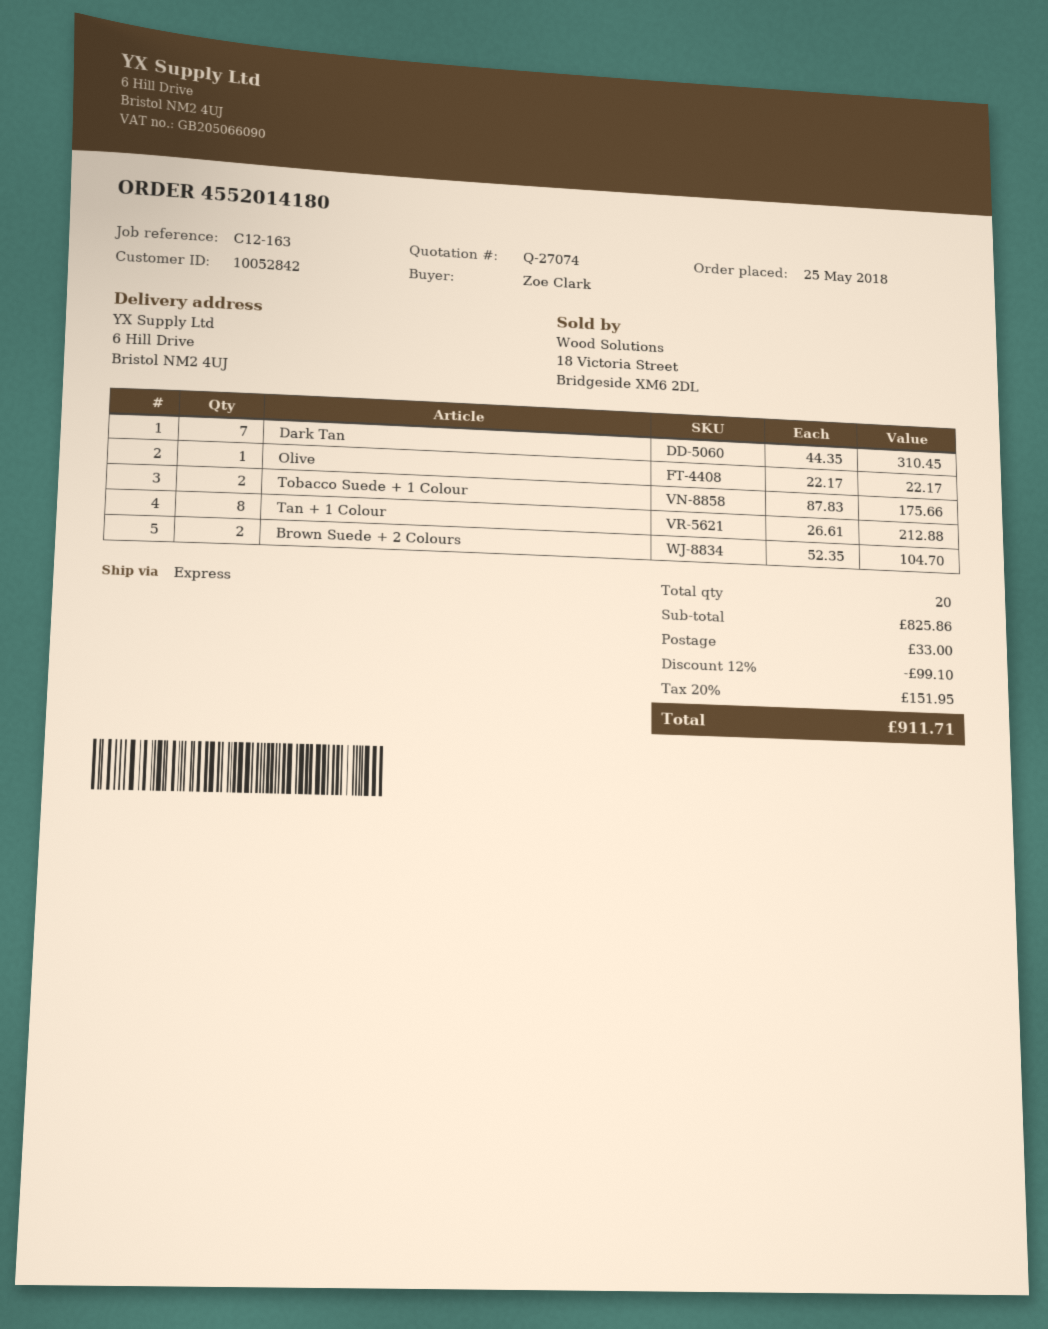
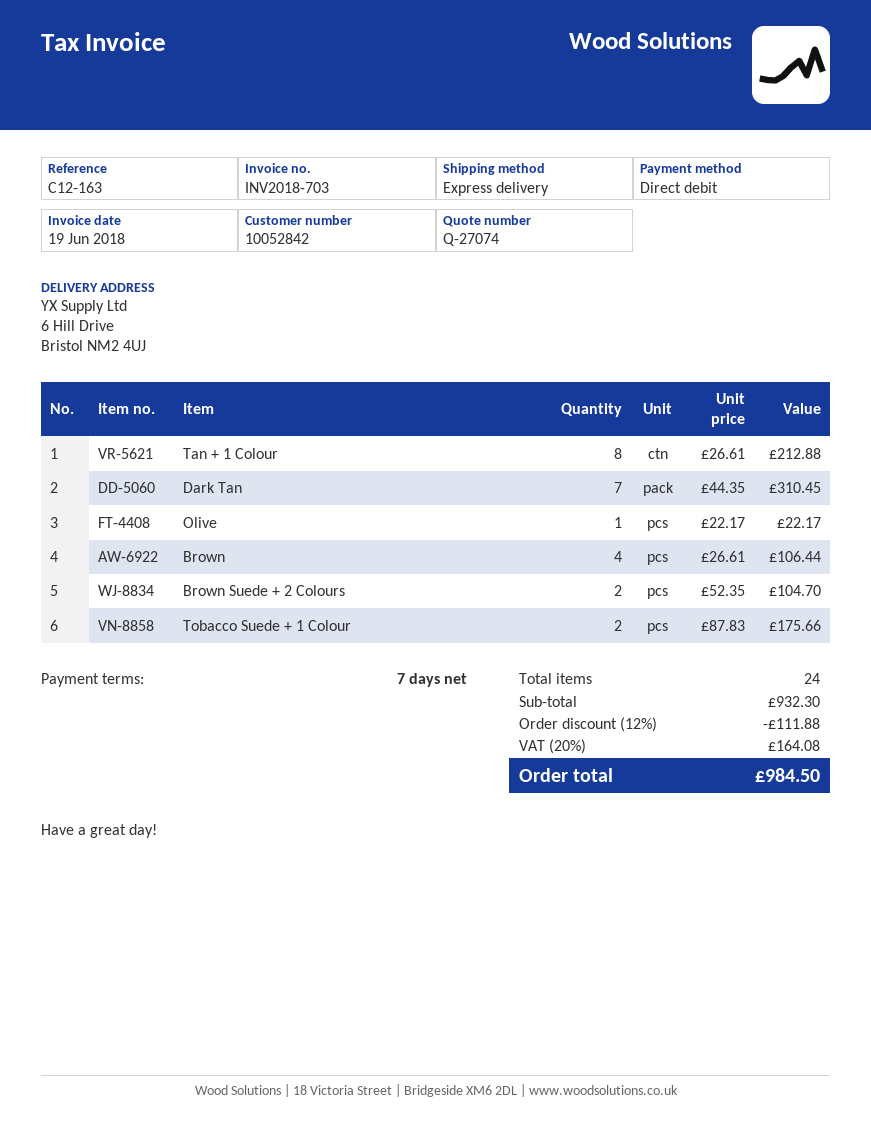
Brown: none -> 4 x 26.61 = 106.44
total quantity: 20 -> 24
subtotal: 825.86 -> 932.30
discount: 12% = 99.10 -> 12% = 111.88
shipping: 33.00 -> none
tax: 20% = 151.95 -> 20% = 164.08
total: 911.71 -> 984.50

